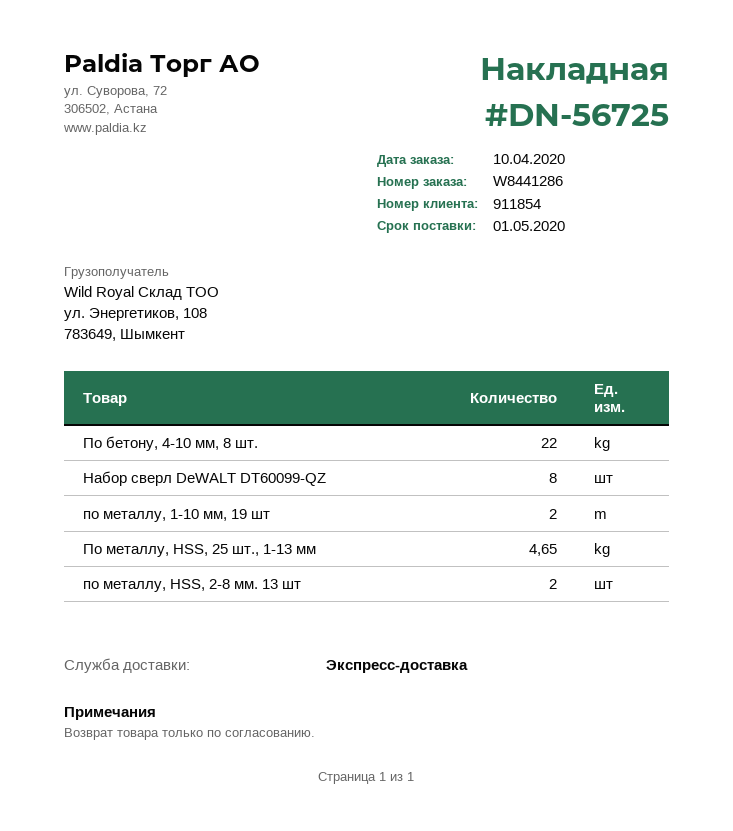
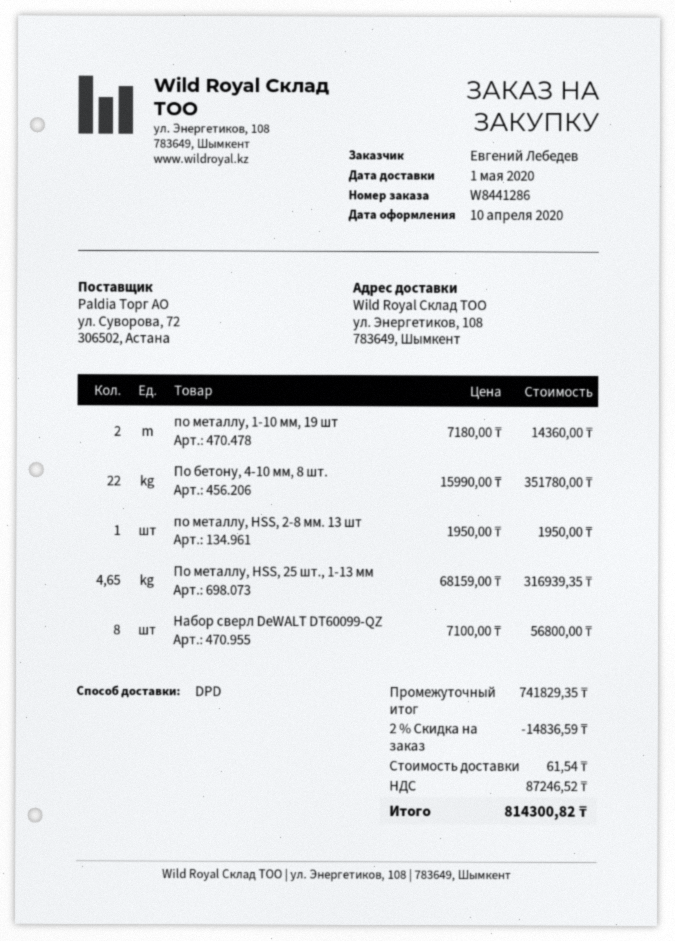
shipping method: express -> DPD
по металлу, HSS, 2-8 мм. 13 шт: 2 -> 1

